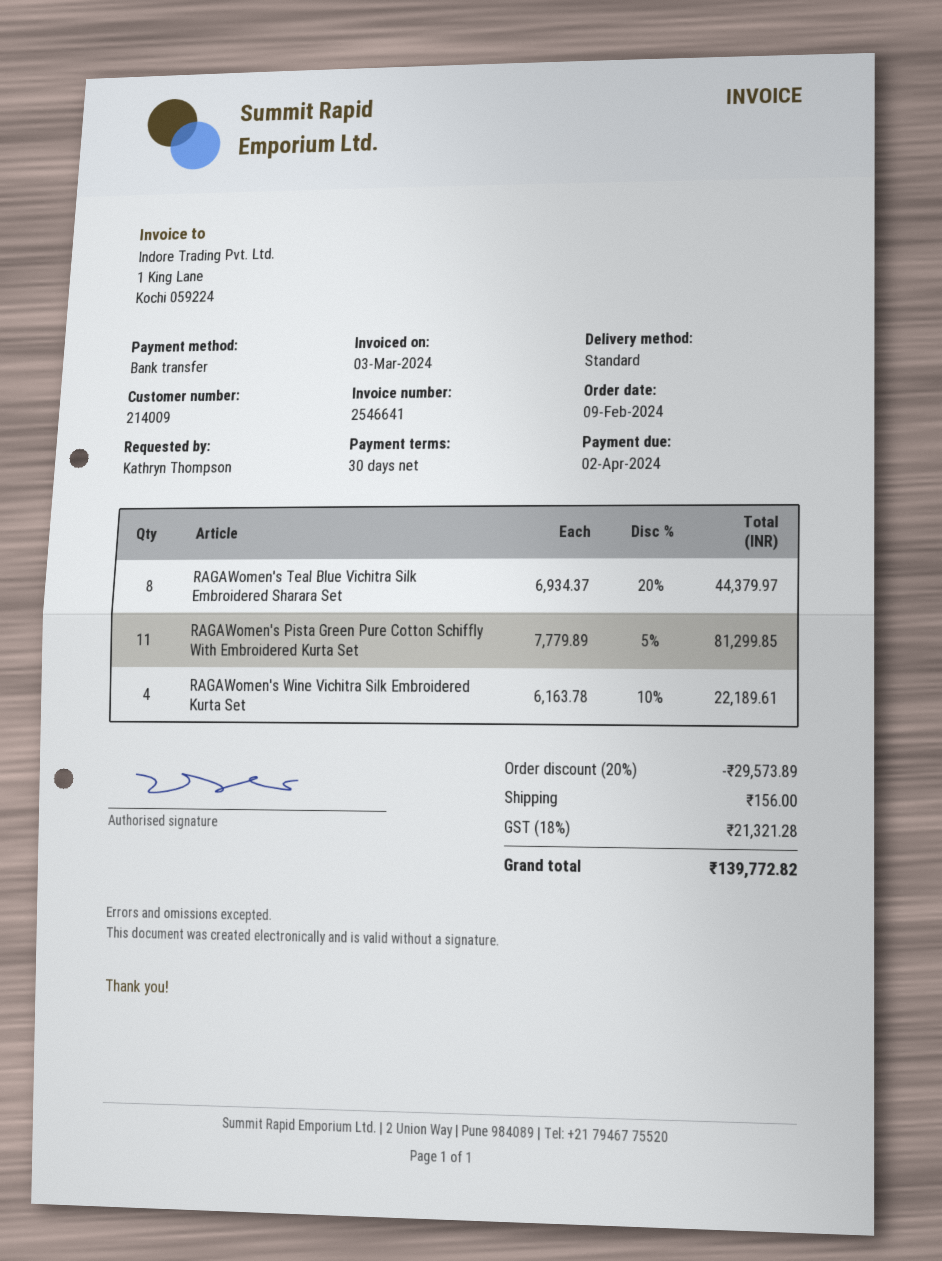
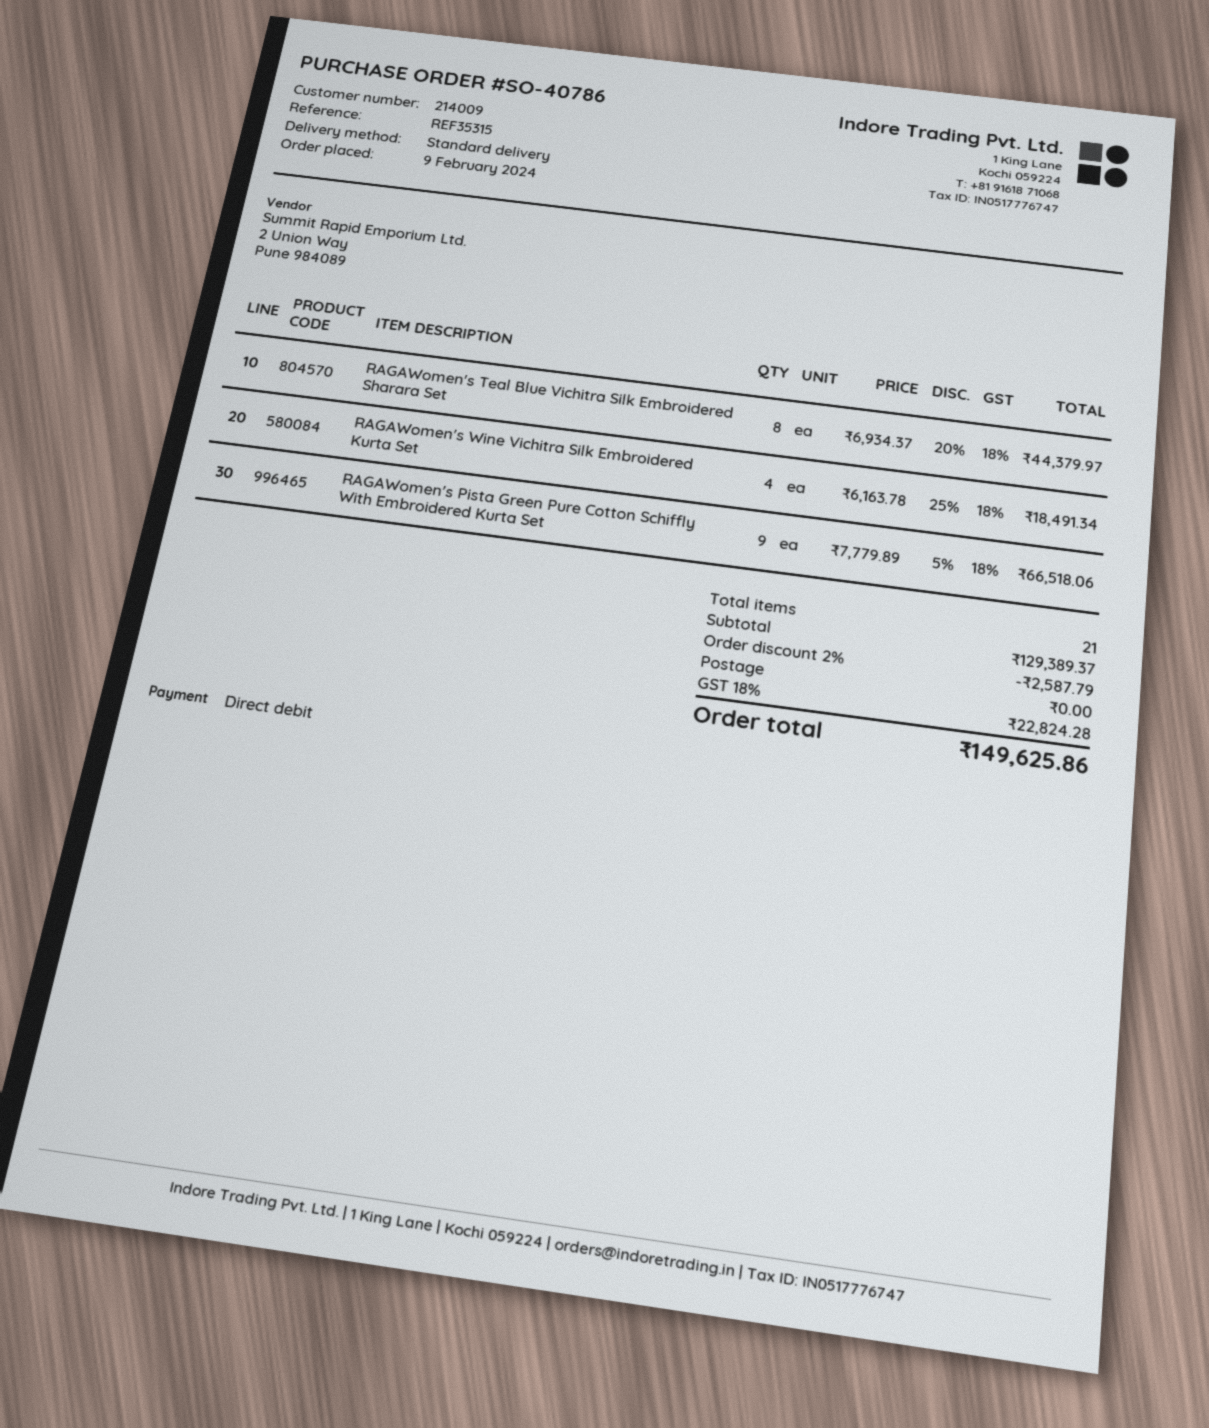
payment method: bank transfer -> direct debit
RAGAWomen's Pista Green Pure Cotton Schiffly With Embroidered Kurta Set: 11 x 7779.89 - 5% = 81299.85 -> 9 x 7779.89 - 5% = 66518.06
RAGAWomen's Wine Vichitra Silk Embroidered Kurta Set: 4 x 6163.78 - 10% = 22189.61 -> 4 x 6163.78 - 25% = 18491.34
discount: 20% = 29573.89 -> 2% = 2587.79
shipping: 156.00 -> 0.00
tax: 18% = 21321.28 -> 18% = 22824.28
total: 139772.82 -> 149625.86

